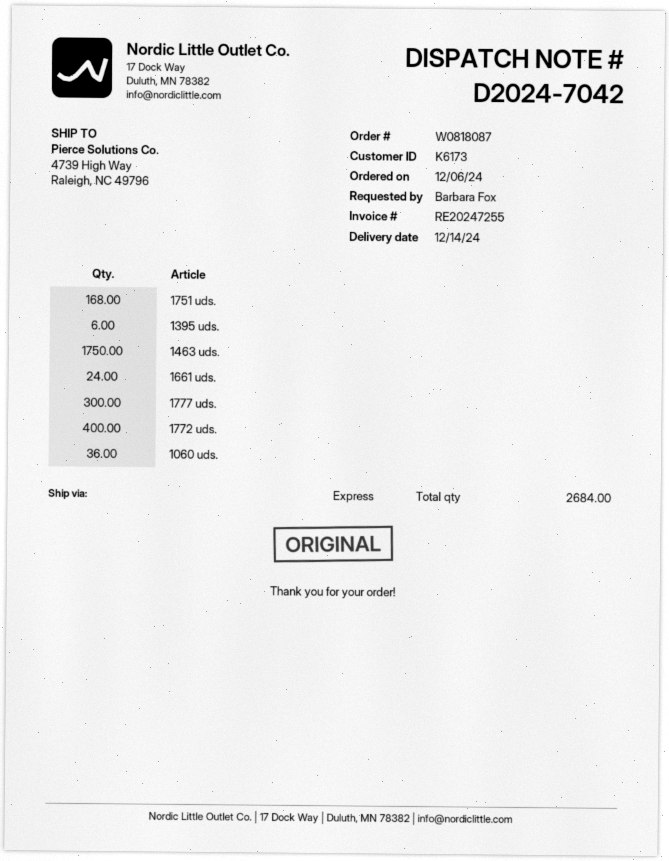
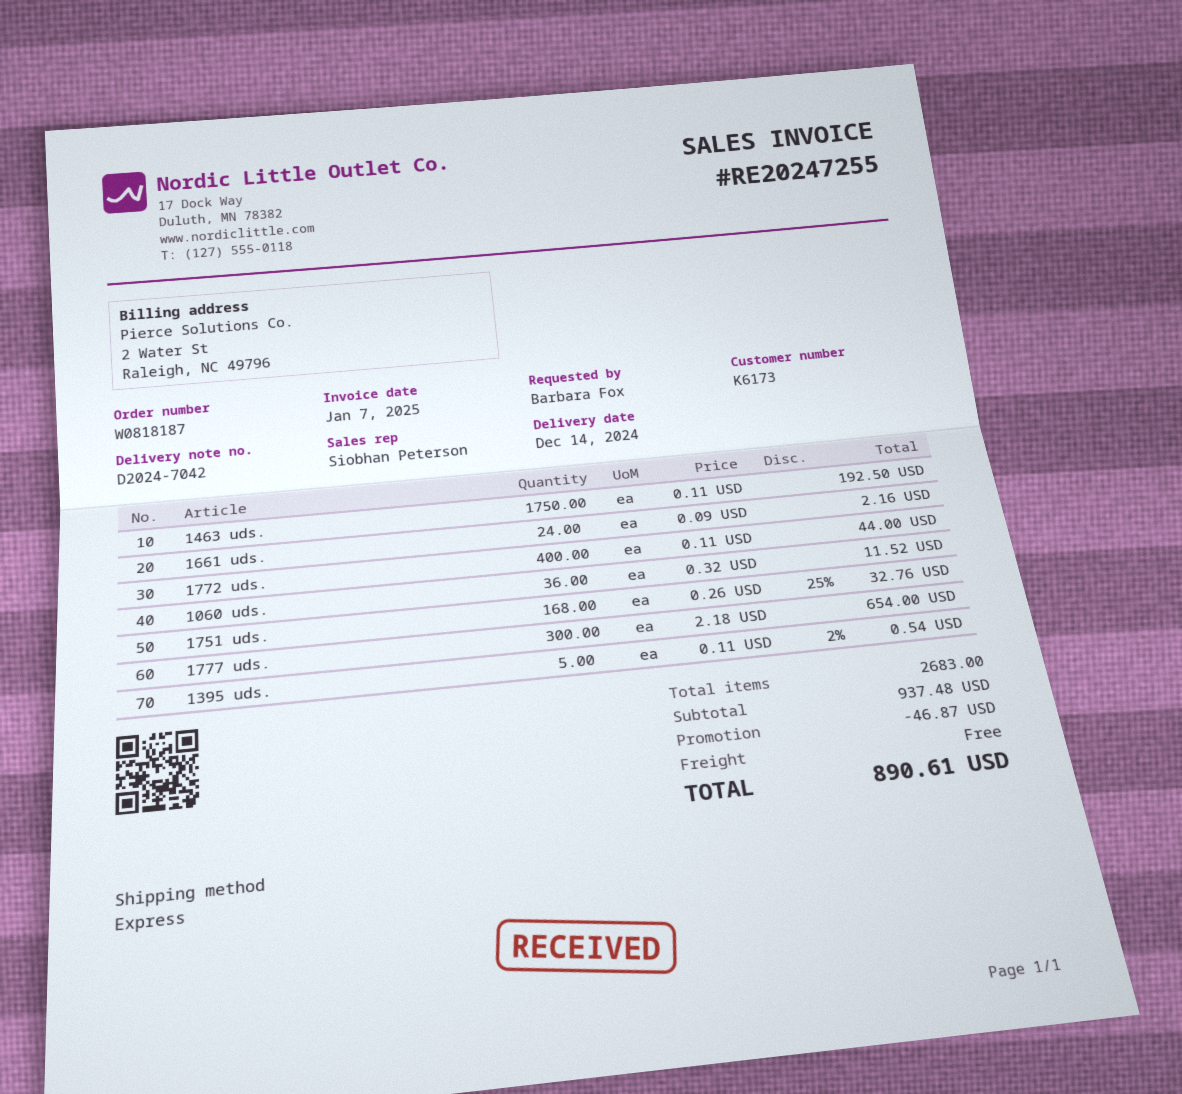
order number: W0818087 -> W0818187
1395 uds.: 6 -> 5
total quantity: 2684 -> 2683

